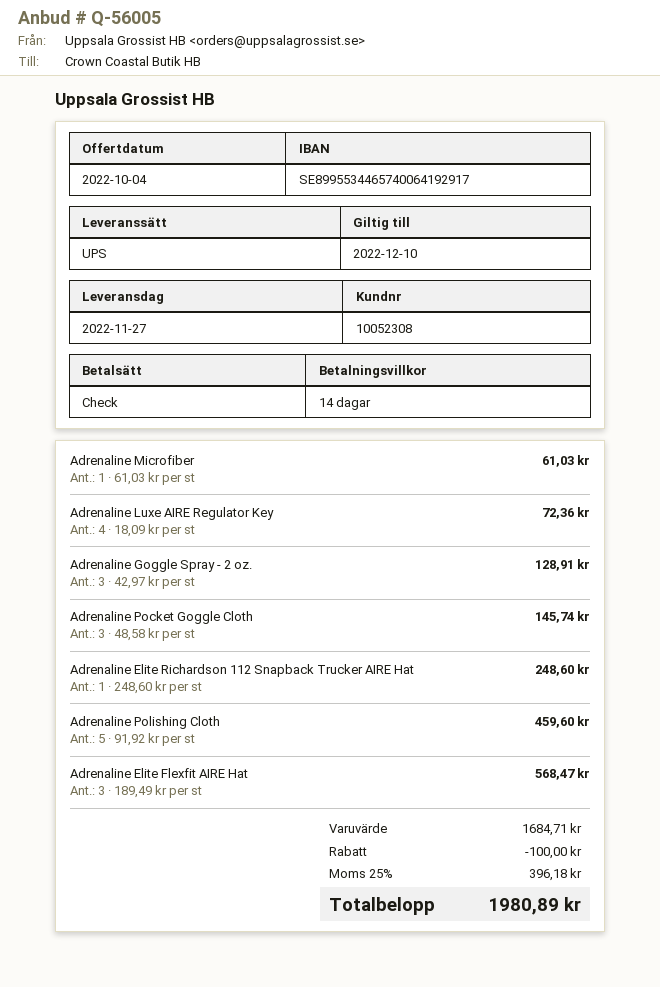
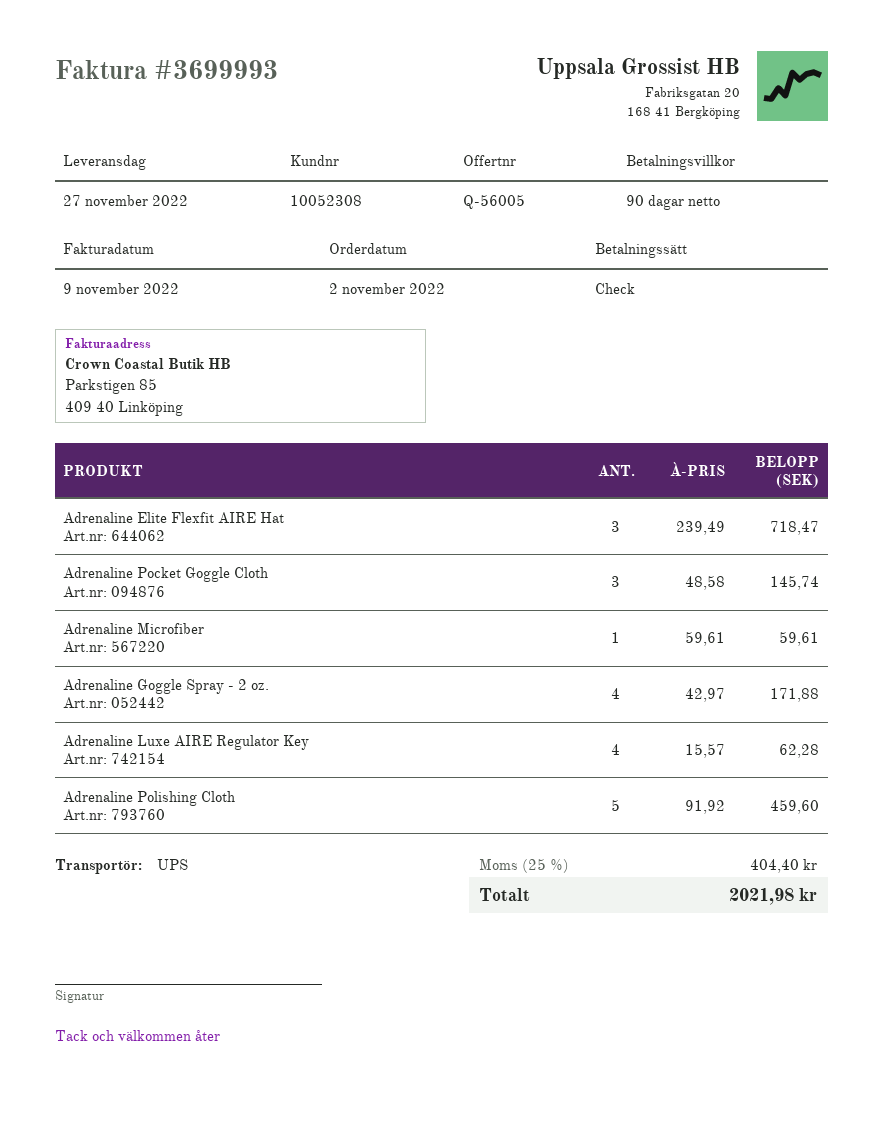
payment terms: 14 days -> 90 days
Adrenaline Microfiber: 1 x 61.03 = 61.03 -> 1 x 59.61 = 59.61
Adrenaline Luxe AIRE Regulator Key: 4 x 18.09 = 72.36 -> 4 x 15.57 = 62.28
Adrenaline Goggle Spray - 2 oz.: 3 x 42.97 = 128.91 -> 4 x 42.97 = 171.88
Adrenaline Elite Richardson 112 Snapback Trucker AIRE Hat: 1 x 248.60 = 248.60 -> none
Adrenaline Elite Flexfit AIRE Hat: 3 x 189.49 = 568.47 -> 3 x 239.49 = 718.47
discount: 100.00 -> none
tax: 25% = 396.18 -> 25% = 404.40
total: 1980.89 -> 2021.98

